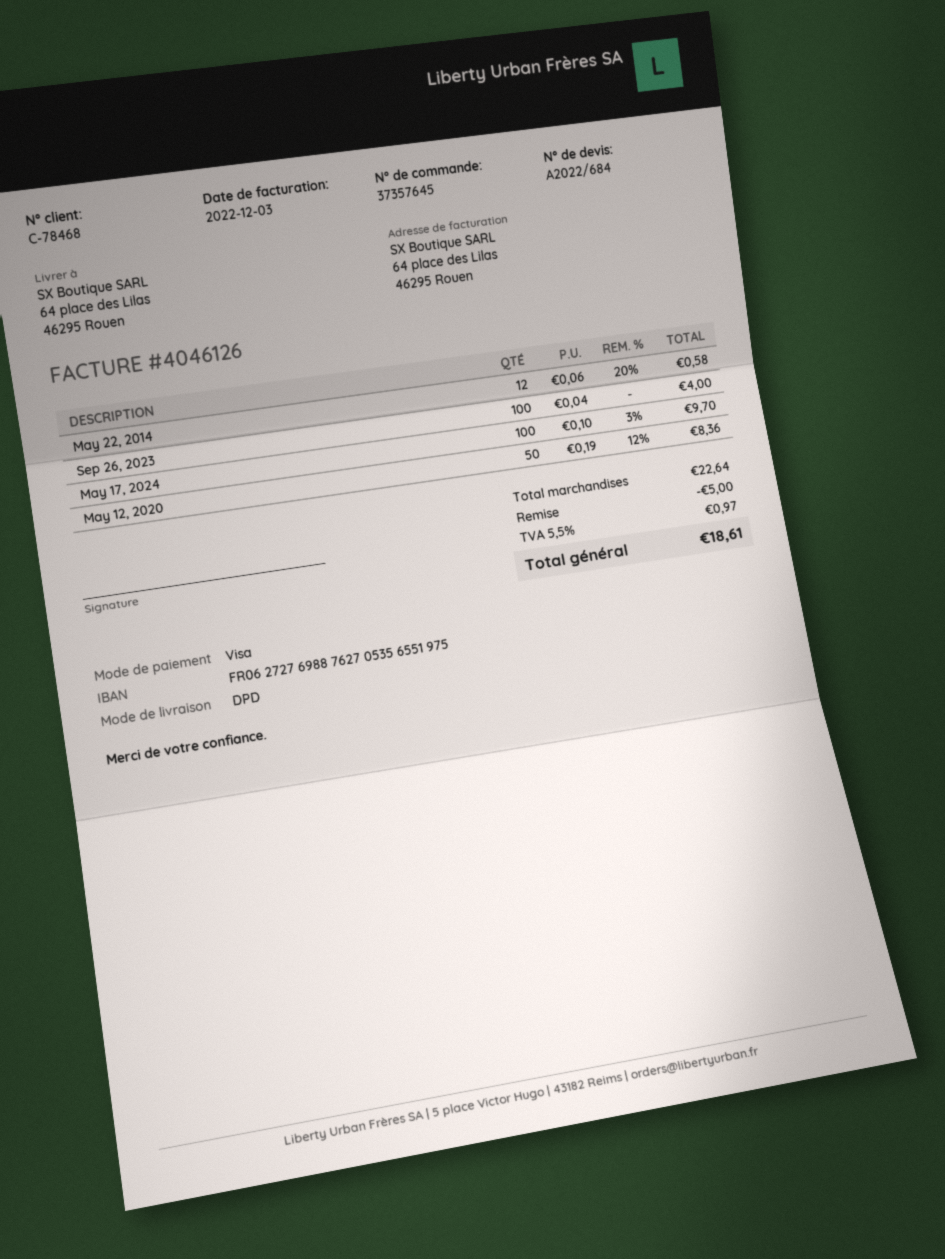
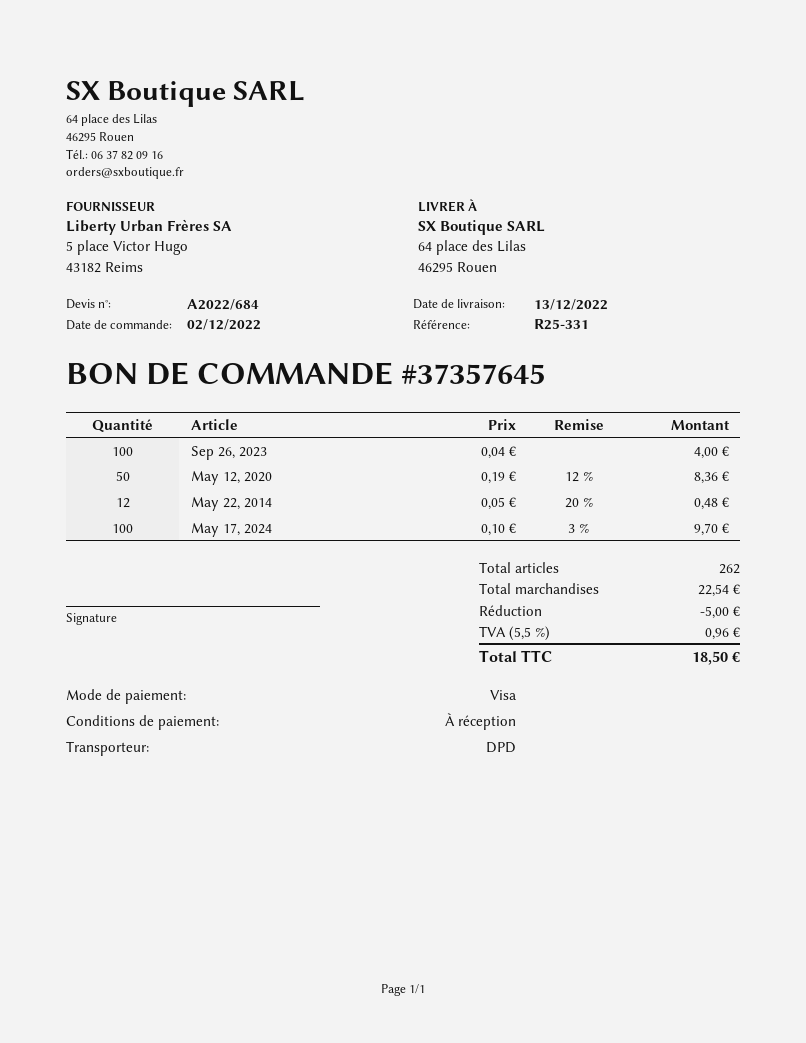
May 22, 2014: 12 x 0.06 - 20% = 0.58 -> 12 x 0.05 - 20% = 0.48
subtotal: 22.64 -> 22.54
tax: 5.5% = 0.97 -> 5.5% = 0.96
total: 18.61 -> 18.50

